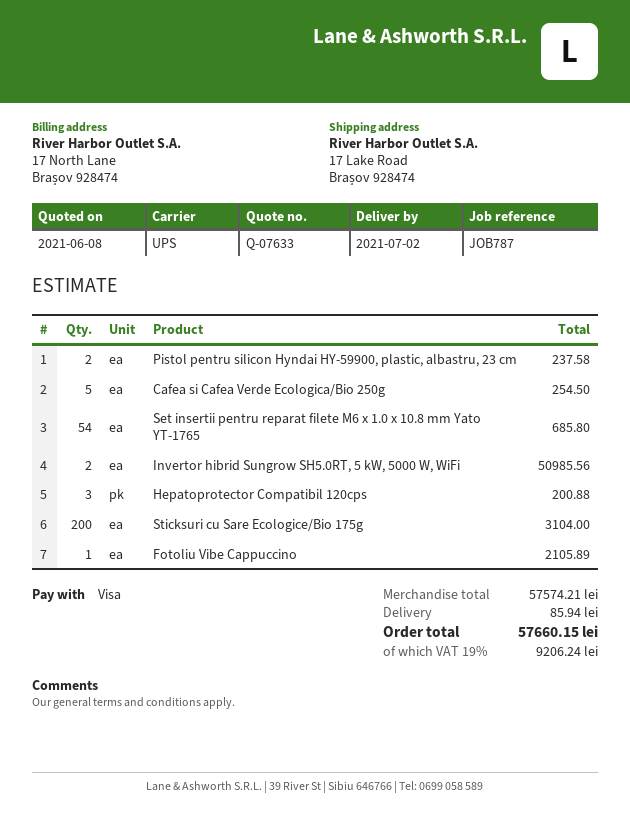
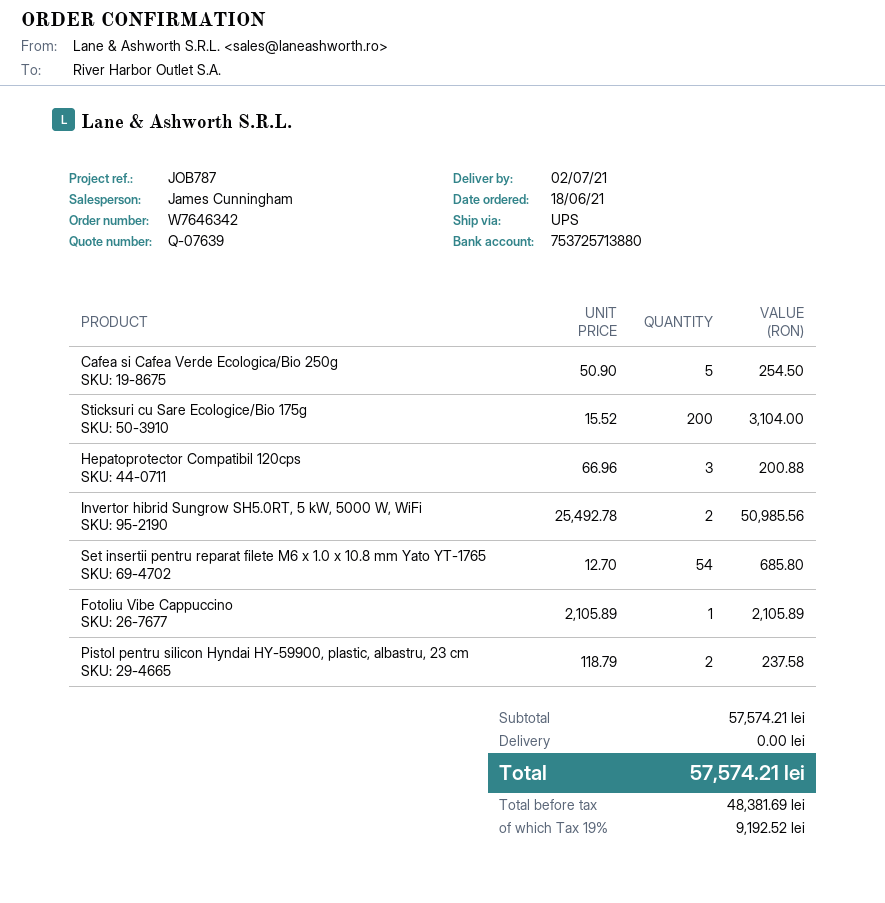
quote number: Q-07633 -> Q-07639
shipping: 85.94 -> 0.00
tax: 19% = 9206.24 -> 19% = 9192.52
total: 57660.15 -> 57574.21

